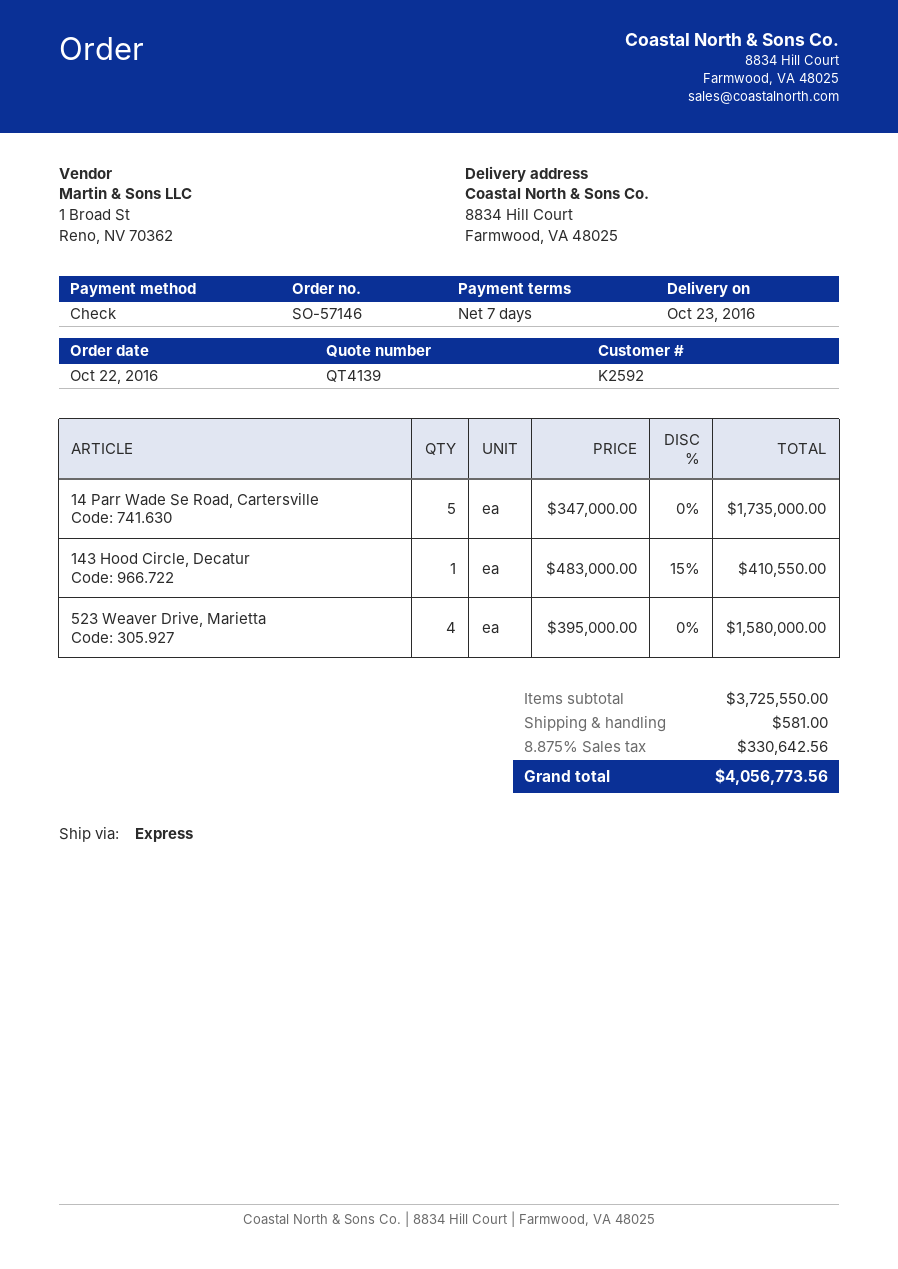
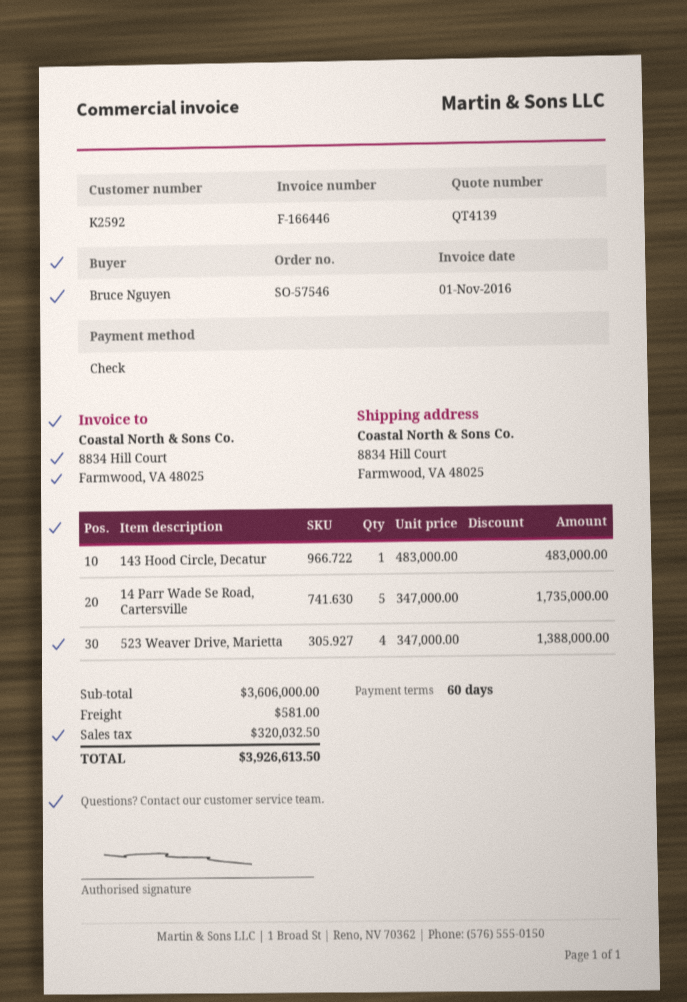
order number: SO-57146 -> SO-57546
payment terms: 7 days -> 60 days
143 Hood Circle, Decatur: 1 x 483000.00 - 15% = 410550.00 -> 1 x 483000.00 = 483000.00
523 Weaver Drive, Marietta: 4 x 395000.00 = 1580000.00 -> 4 x 347000.00 = 1388000.00
subtotal: 3725550.00 -> 3606000.00
tax: 330642.56 -> 320032.50
total: 4056773.56 -> 3926613.50

